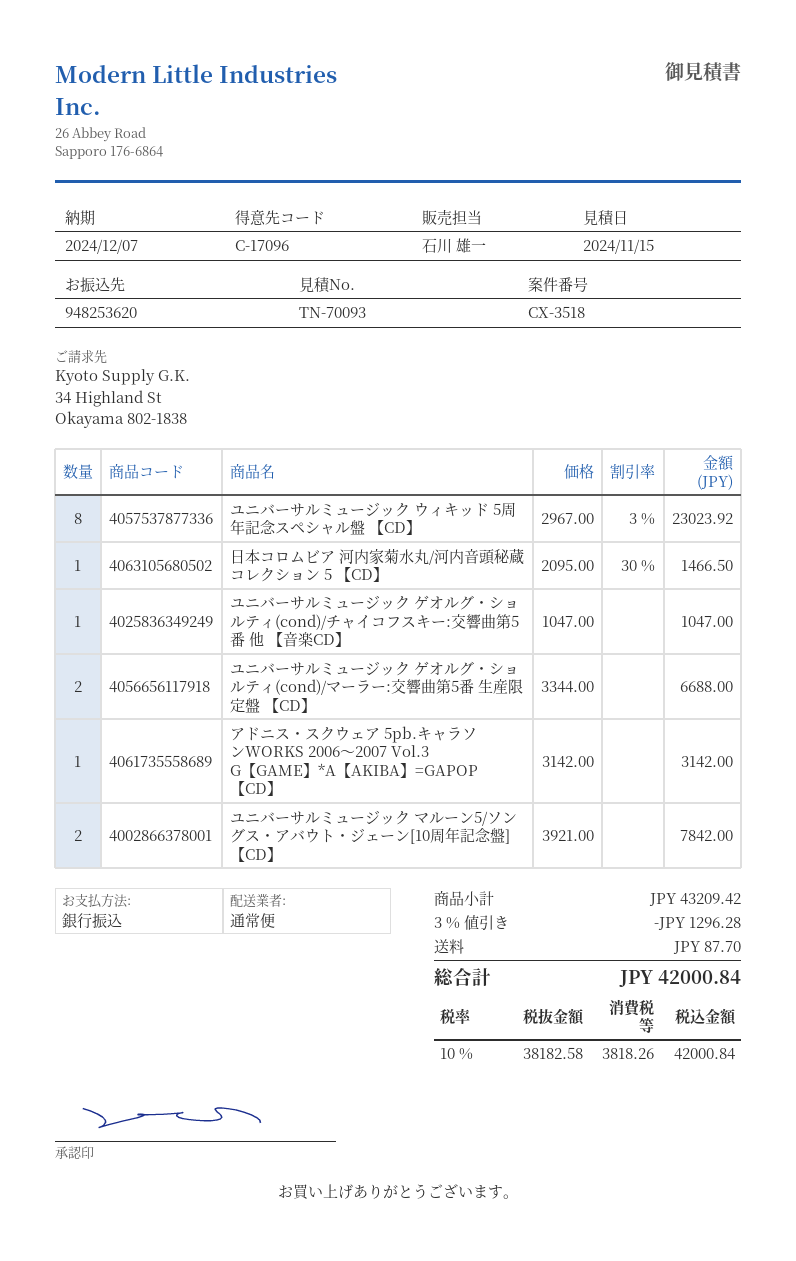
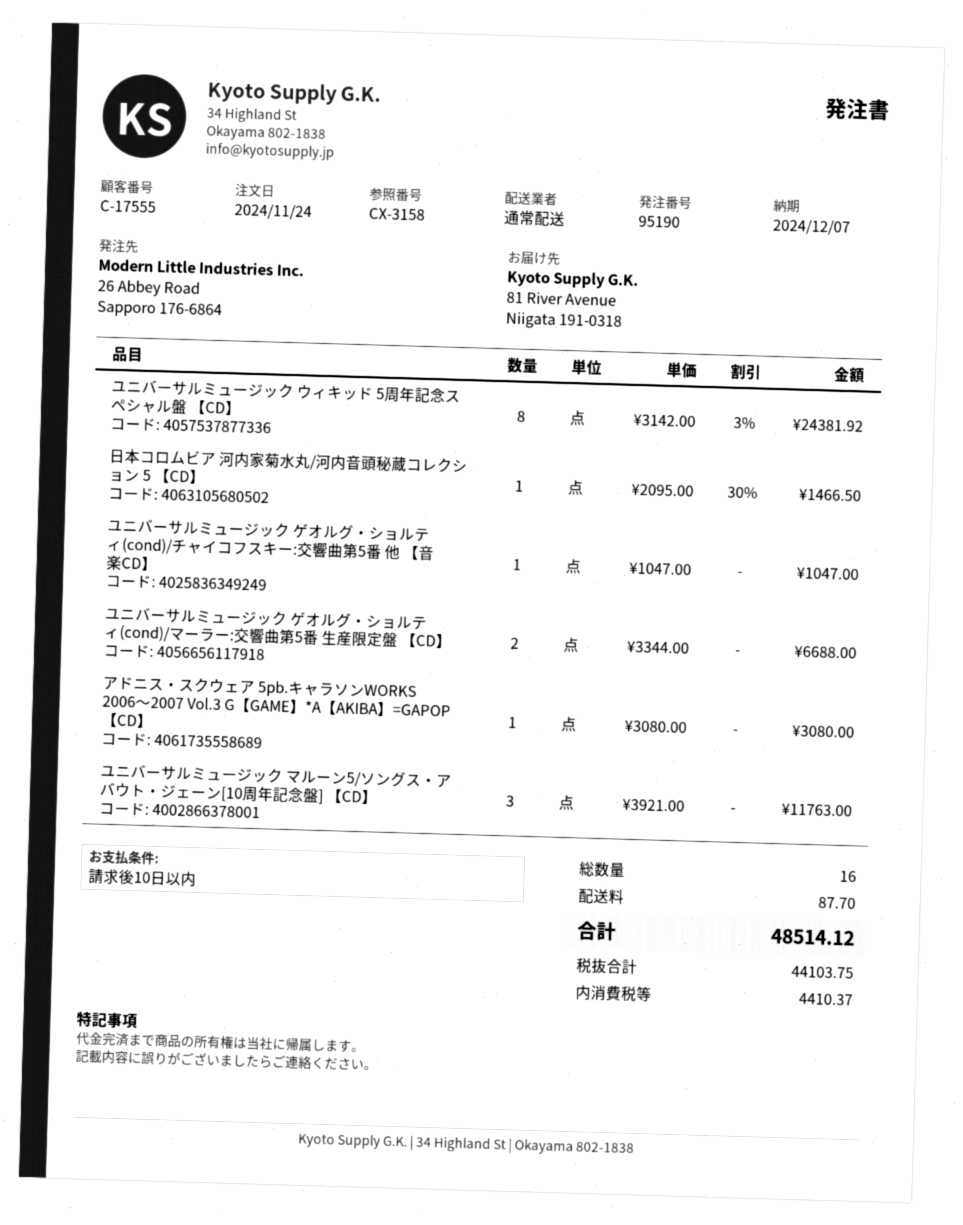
customer number: C-17096 -> C-17555
reference: CX-3518 -> CX-3158
ユニバーサルミュージック ウィキッド 5周年記念スペシャル盤 【CD】: 8 x 2967.00 - 3% = 23023.92 -> 8 x 3142.00 - 3% = 24381.92
アドニス・スクウェア 5pb.キャラソンWORKS 2006〜2007 Vol.3 G【GAME】*A【AKIBA】=GAPOP 【CD】: 1 x 3142.00 = 3142.00 -> 1 x 3080.00 = 3080.00
ユニバーサルミュージック マルーン5/ソングス・アバウト・ジェーン[10周年記念盤] 【CD】: 2 x 3921.00 = 7842.00 -> 3 x 3921.00 = 11763.00
discount: 3% = 1296.28 -> none
net: 38182.58 -> 44103.75
tax: 3818.26 -> 4410.37
total: 42000.84 -> 48514.12

